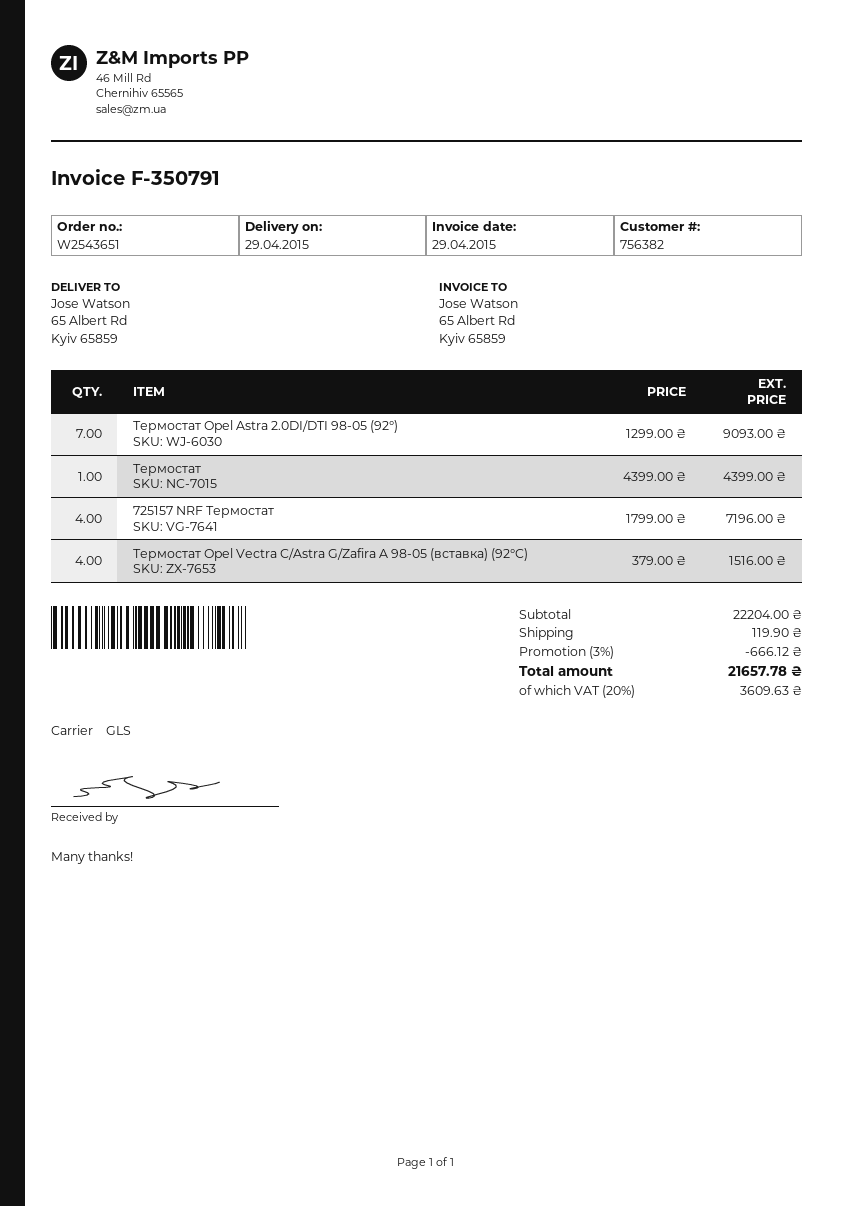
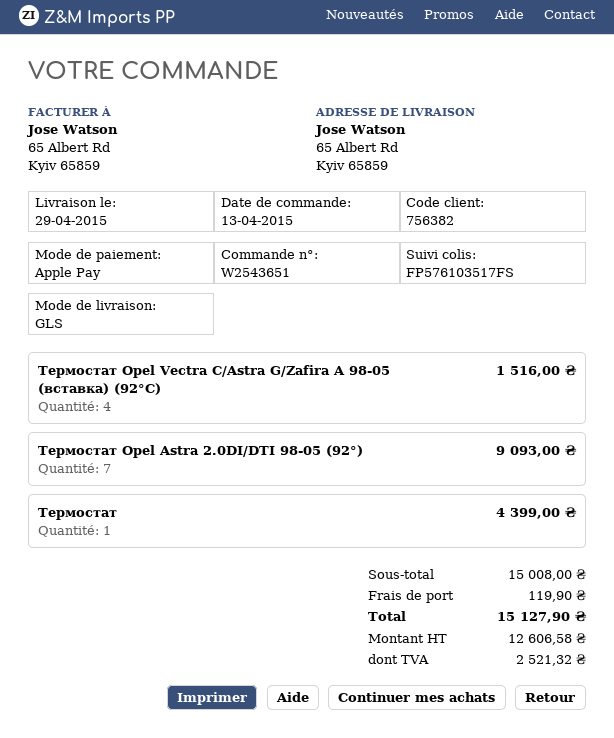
725157 NRF Термостат: 4 for 7196.00 -> none
subtotal: 22204.00 -> 15008.00
discount: 3% = 666.12 -> none
tax: 3609.63 -> 2521.32
total: 21657.78 -> 15127.90

